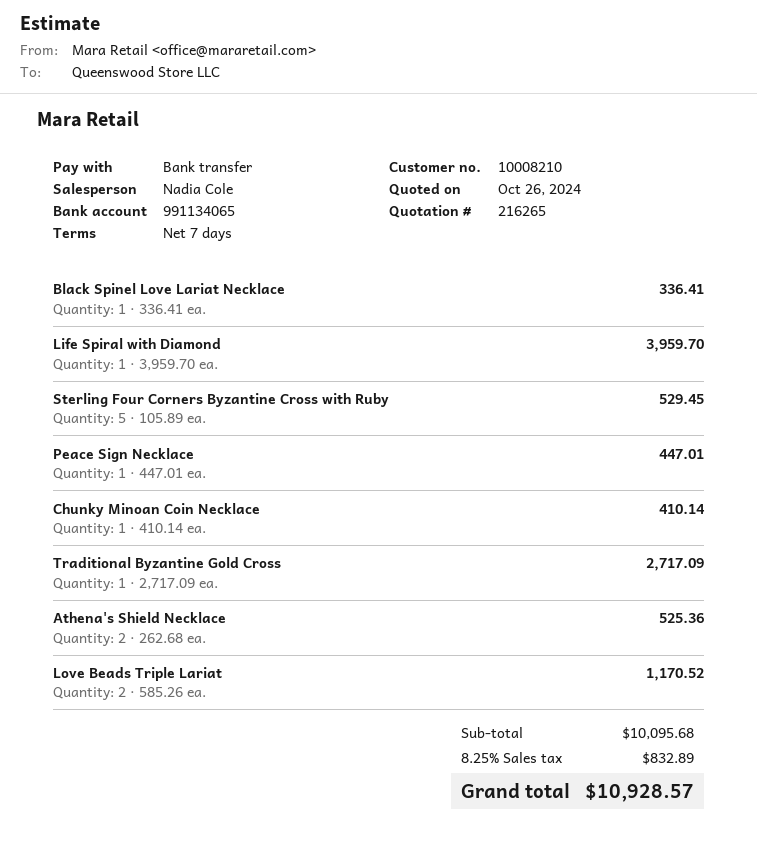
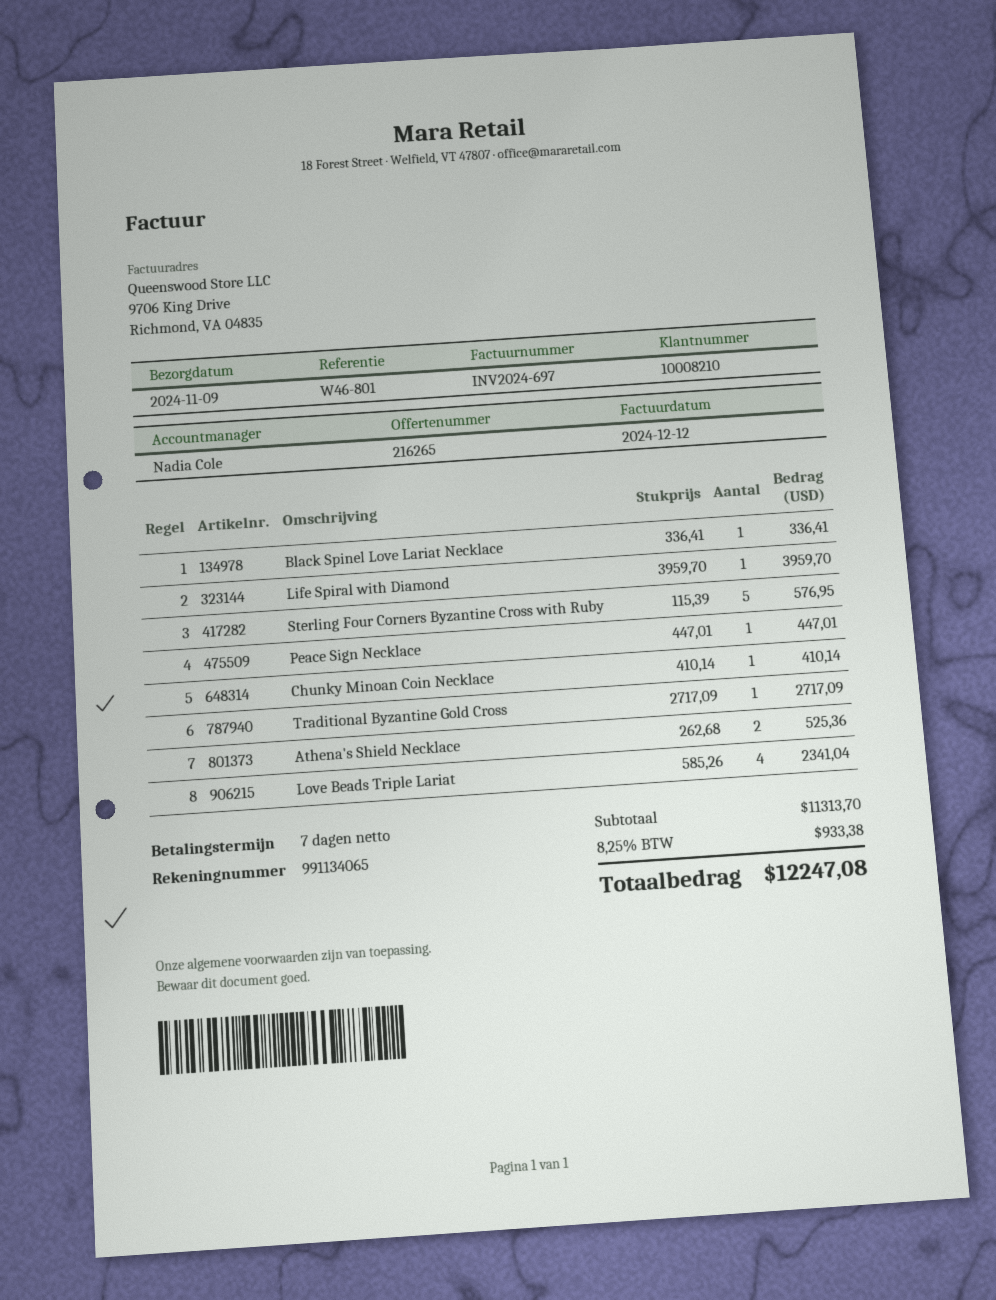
Sterling Four Corners Byzantine Cross with Ruby: 5 x 105.89 = 529.45 -> 5 x 115.39 = 576.95
Love Beads Triple Lariat: 2 x 585.26 = 1170.52 -> 4 x 585.26 = 2341.04
subtotal: 10095.68 -> 11313.70
tax: 8.25% = 832.89 -> 8.25% = 933.38
total: 10928.57 -> 12247.08

